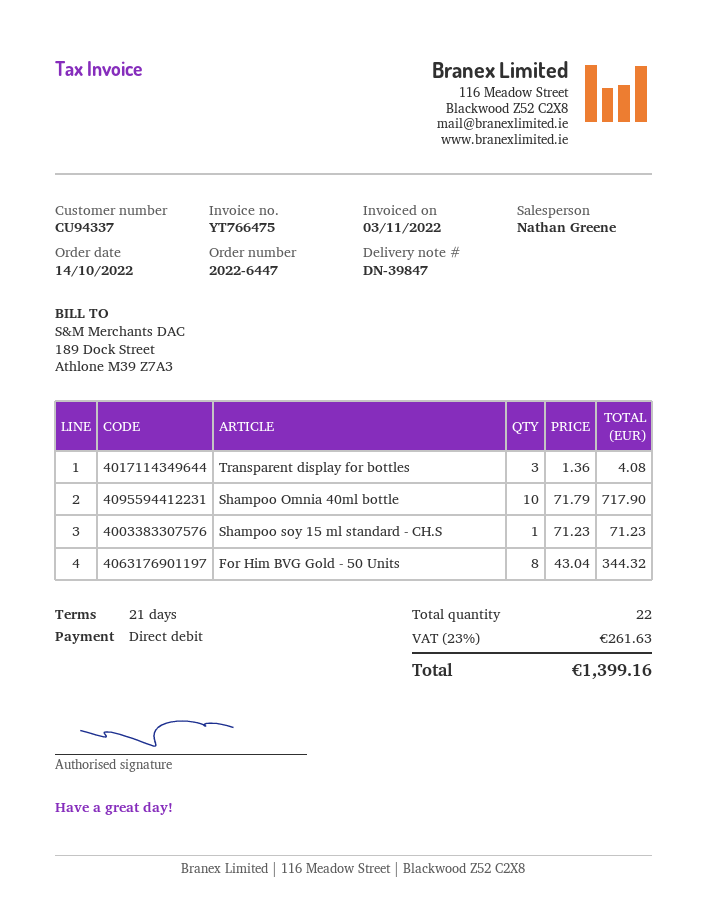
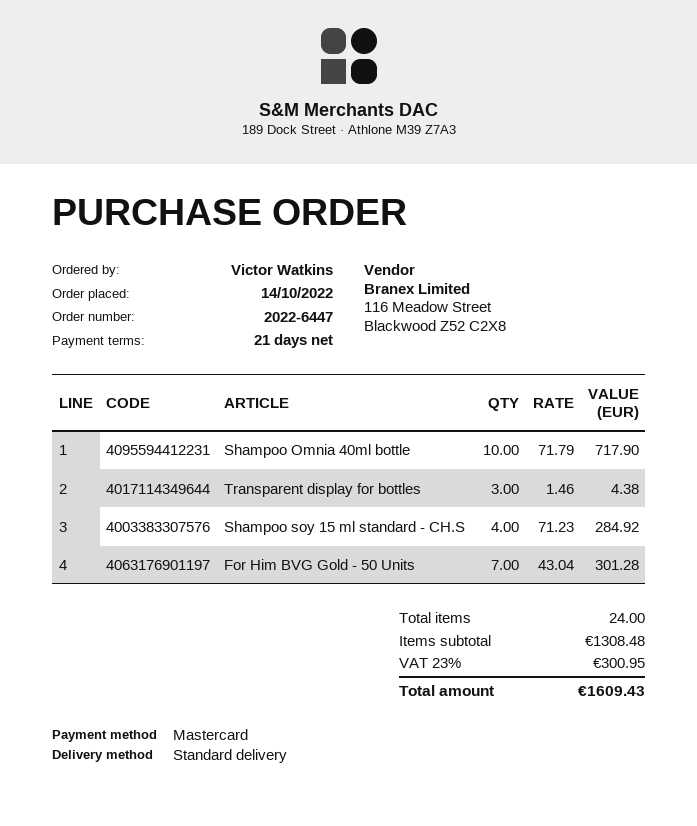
payment method: direct debit -> Mastercard
Transparent display for bottles: 3 x 1.36 = 4.08 -> 3 x 1.46 = 4.38
Shampoo soy 15 ml standard - CH.S: 1 x 71.23 = 71.23 -> 4 x 71.23 = 284.92
For Him BVG Gold - 50 Units: 8 x 43.04 = 344.32 -> 7 x 43.04 = 301.28
total quantity: 22 -> 24
tax: 23% = 261.63 -> 23% = 300.95
total: 1399.16 -> 1609.43

